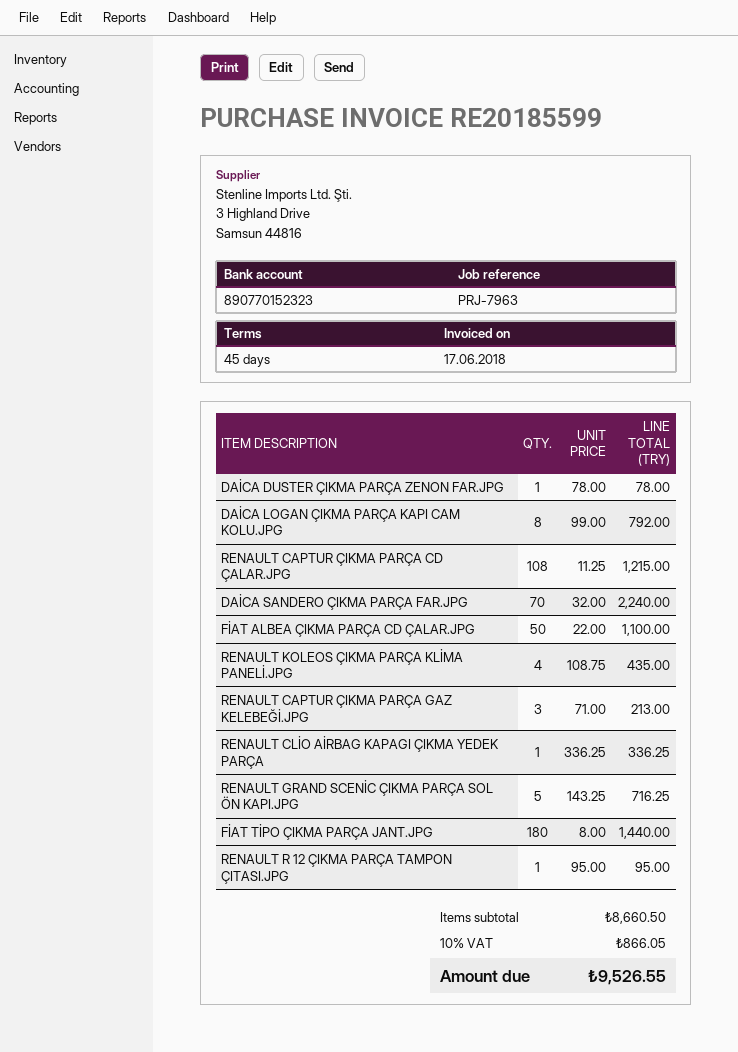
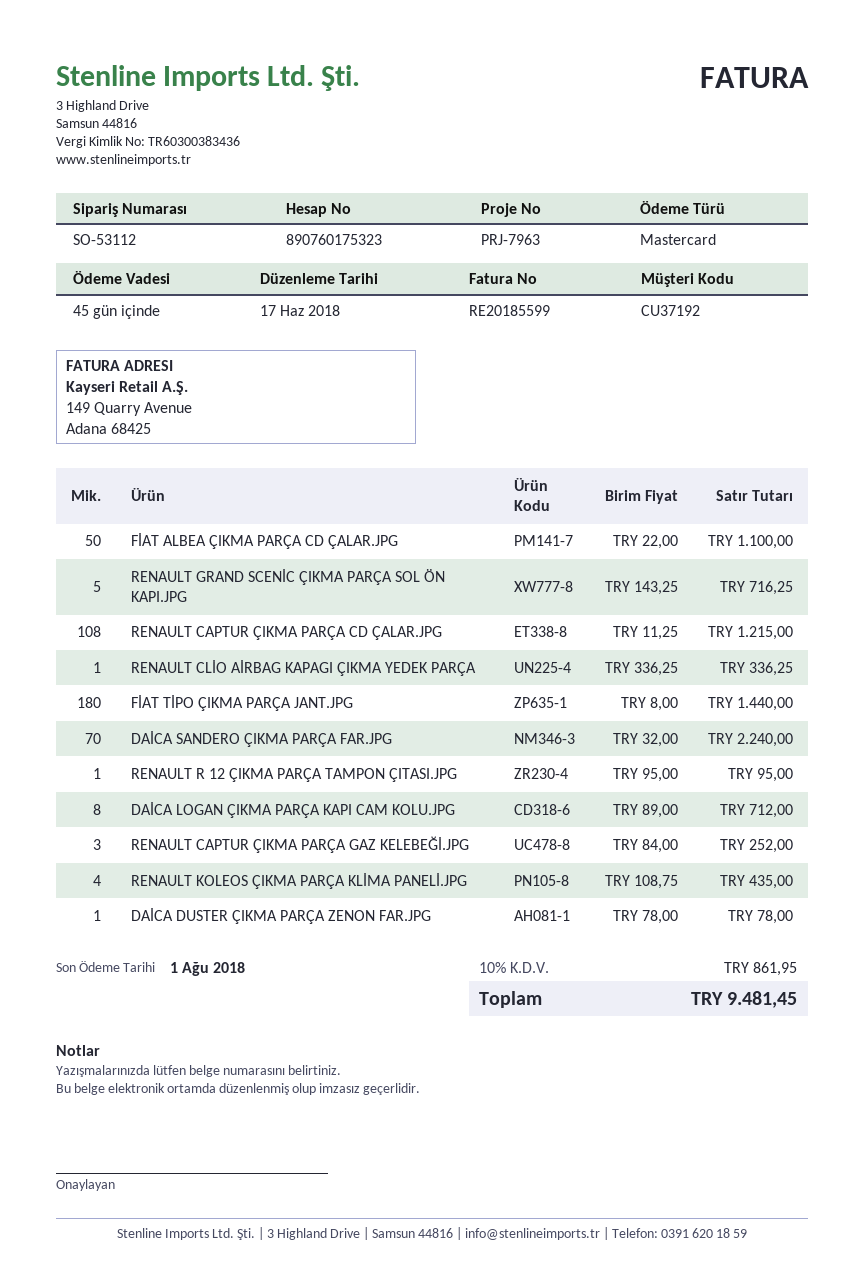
bank account: 890770152323 -> 890760175323
DAİCA LOGAN ÇIKMA PARÇA KAPI CAM KOLU.JPG: 8 x 99.00 = 792.00 -> 8 x 89.00 = 712.00
RENAULT CAPTUR ÇIKMA PARÇA GAZ KELEBEĞİ.JPG: 3 x 71.00 = 213.00 -> 3 x 84.00 = 252.00
tax: 10% = 866.05 -> 10% = 861.95
total: 9526.55 -> 9481.45

